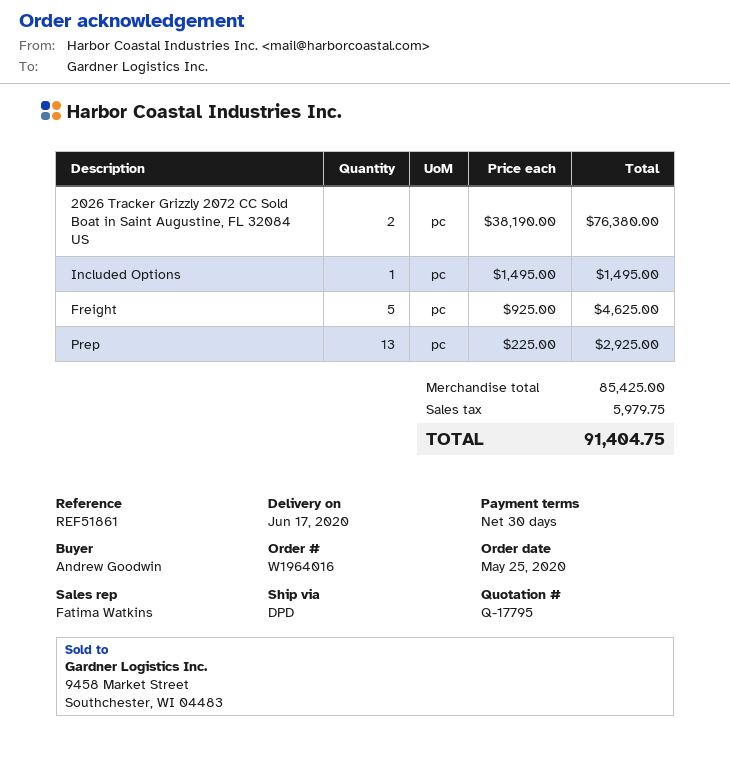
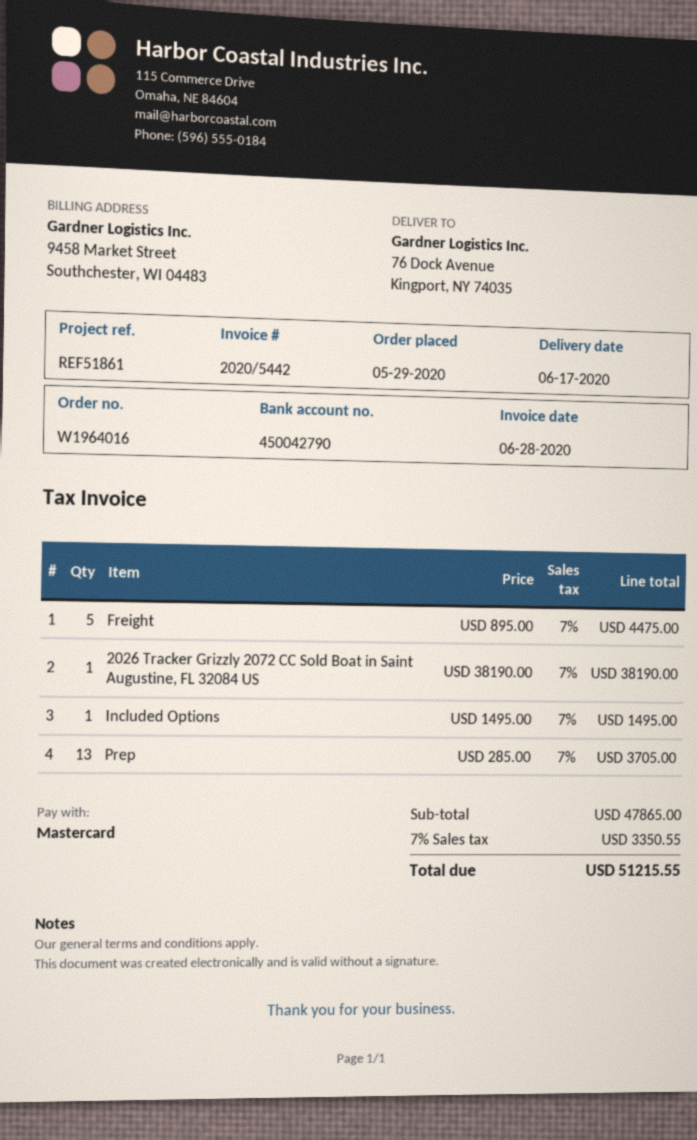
order date: 2020-05-25 -> 2020-05-29
2026 Tracker Grizzly 2072 CC Sold Boat in Saint Augustine, FL 32084 US: 2 x 38190.00 = 76380.00 -> 1 x 38190.00 = 38190.00
Freight: 5 x 925.00 = 4625.00 -> 5 x 895.00 = 4475.00
Prep: 13 x 225.00 = 2925.00 -> 13 x 285.00 = 3705.00
subtotal: 85425.00 -> 47865.00
tax: 5979.75 -> 3350.55
total: 91404.75 -> 51215.55

